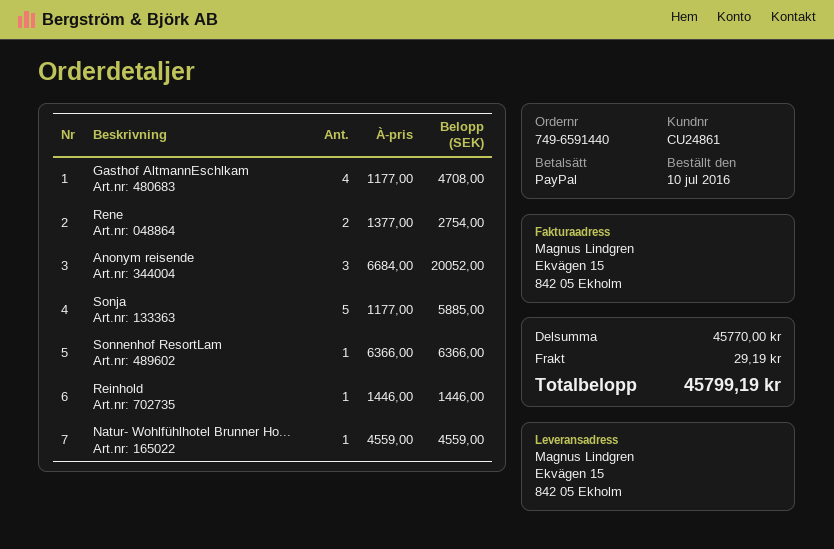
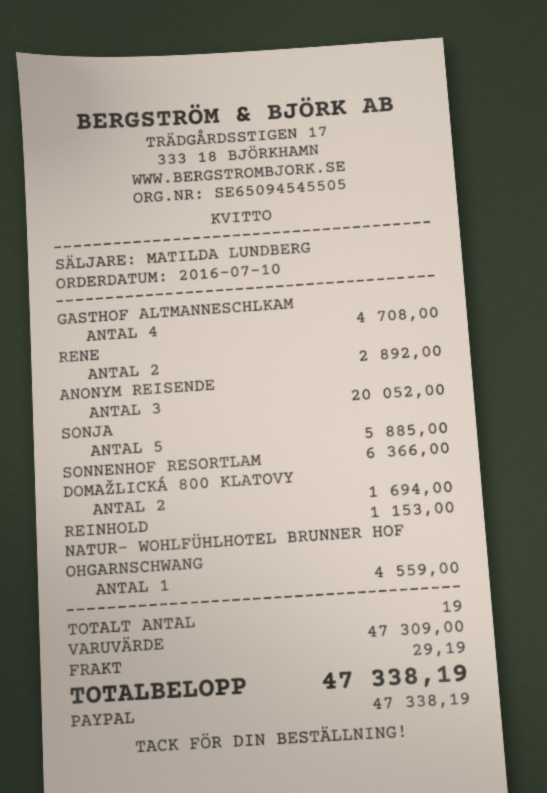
Rene: 2 for 2754.00 -> 2 for 2892.00
Reinhold: 1 for 1446.00 -> 1 for 1153.00
DOMAŽLICKÁ 800 KLATOVY: none -> 2 for 1694.00
subtotal: 45770.00 -> 47309.00
total: 45799.19 -> 47338.19

